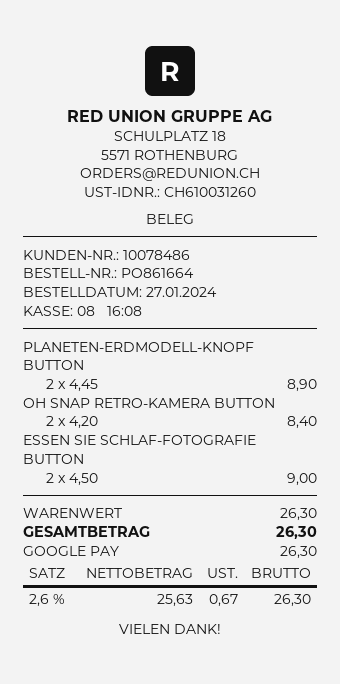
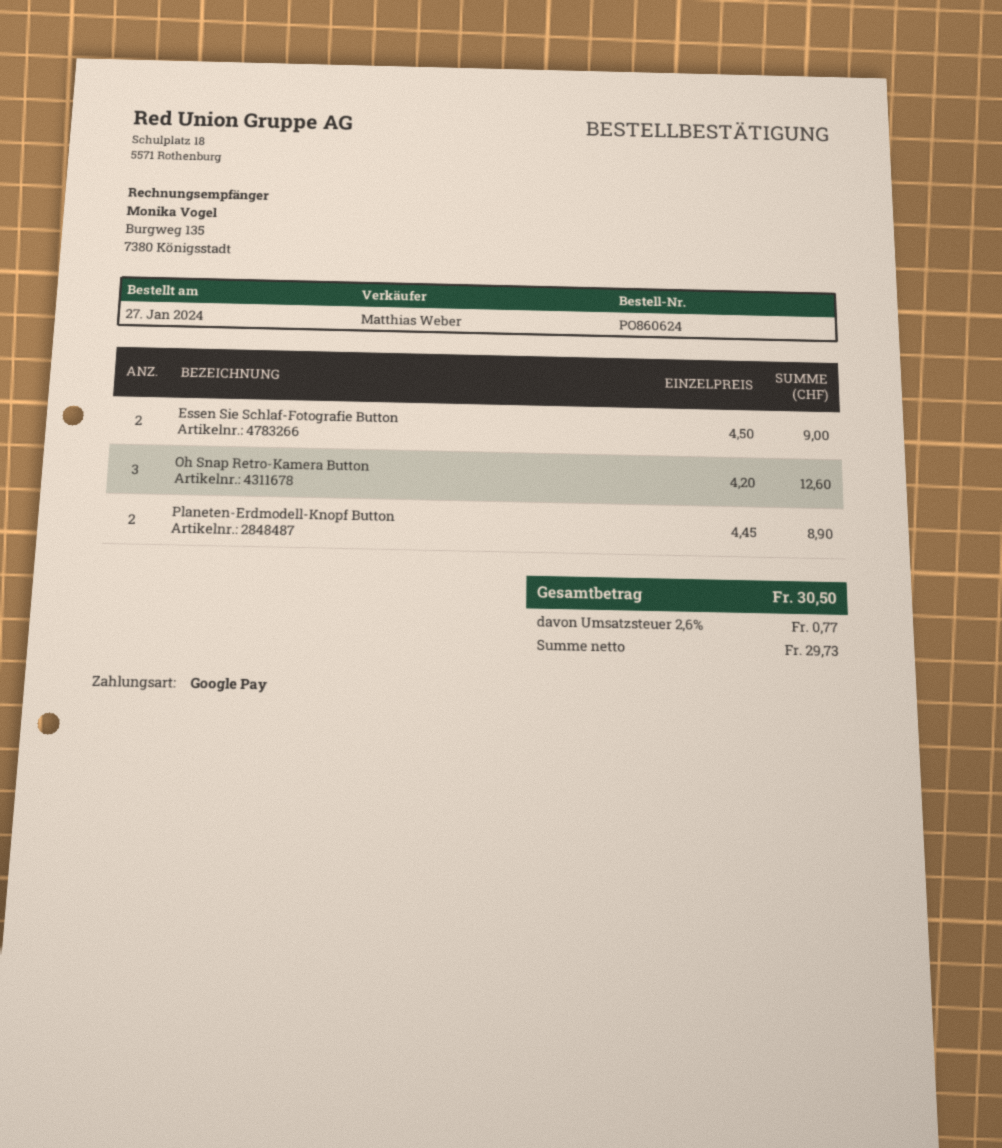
order number: PO861664 -> PO860624
OH SNAP RETRO-KAMERA BUTTON: 2 x 4.20 = 8.40 -> 3 x 4.20 = 12.60
net: 25.63 -> 29.73
tax: 2.6% = 0.67 -> 2.6% = 0.77
total: 26.30 -> 30.50

